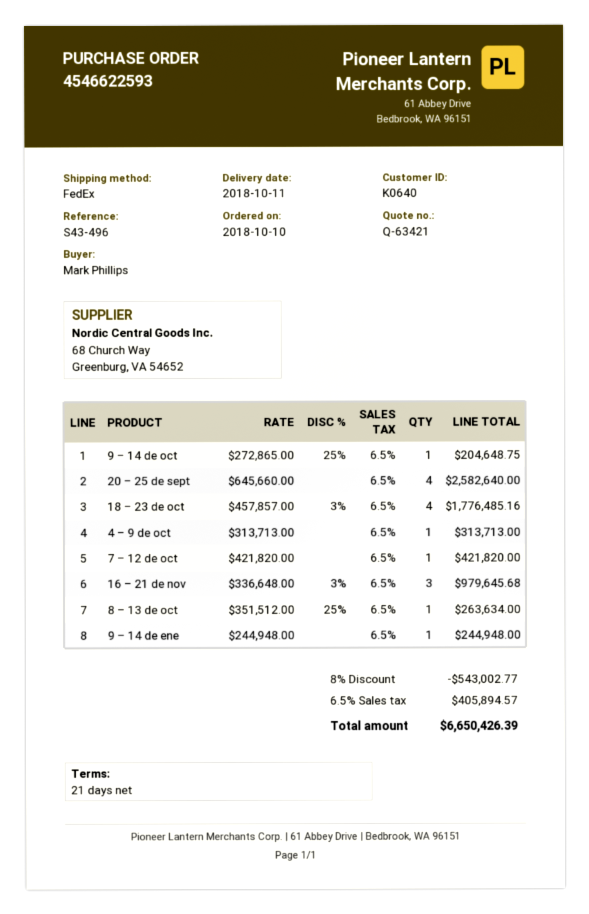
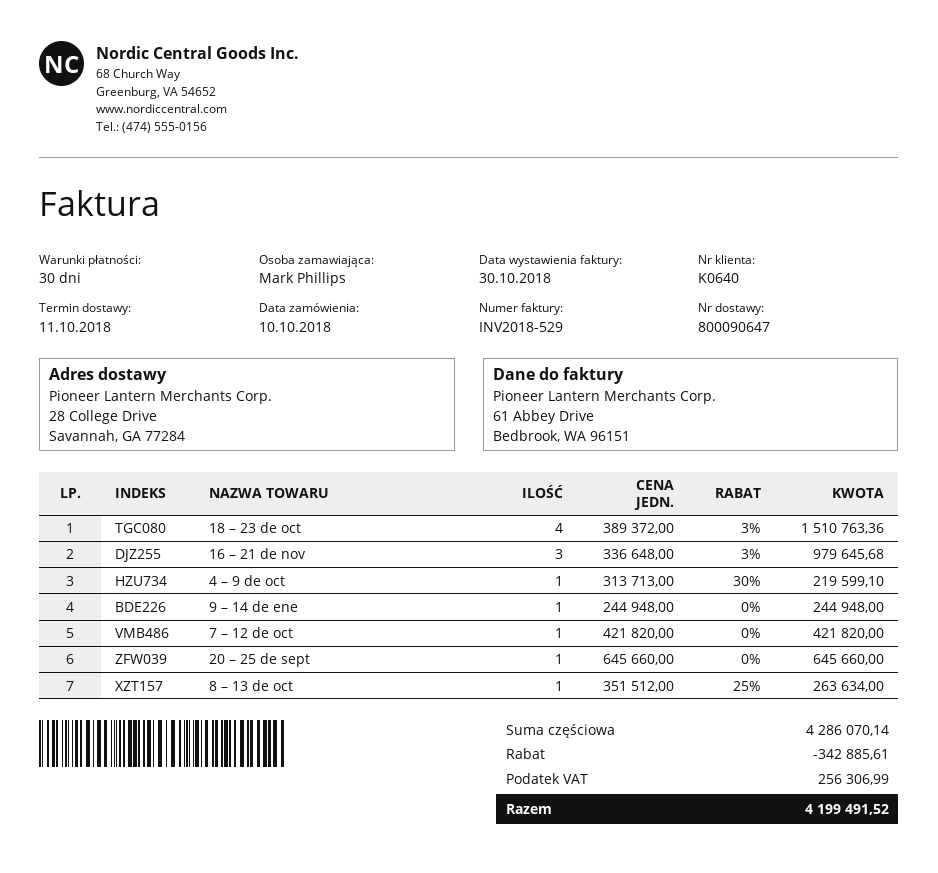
payment terms: 21 days -> 30 days
9 – 14 de oct: 1 x 272865.00 - 25% = 204648.75 -> none
20 – 25 de sept: 4 x 645660.00 = 2582640.00 -> 1 x 645660.00 = 645660.00
18 – 23 de oct: 4 x 457857.00 - 3% = 1776485.16 -> 4 x 389372.00 - 3% = 1510763.36
4 – 9 de oct: 1 x 313713.00 = 313713.00 -> 1 x 313713.00 - 30% = 219599.10
discount: 543002.77 -> 342885.61
tax: 405894.57 -> 256306.99
total: 6650426.39 -> 4199491.52

